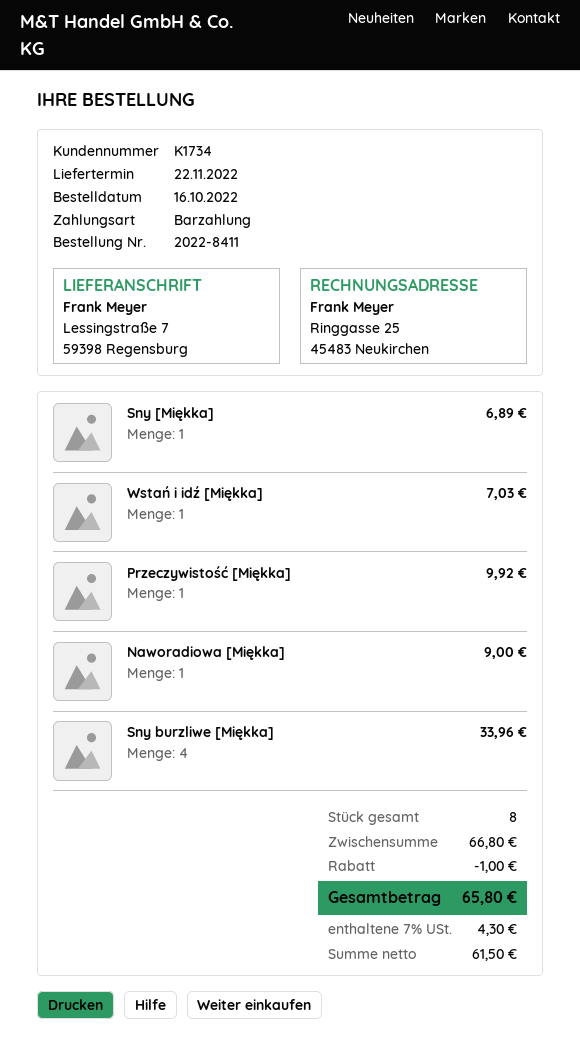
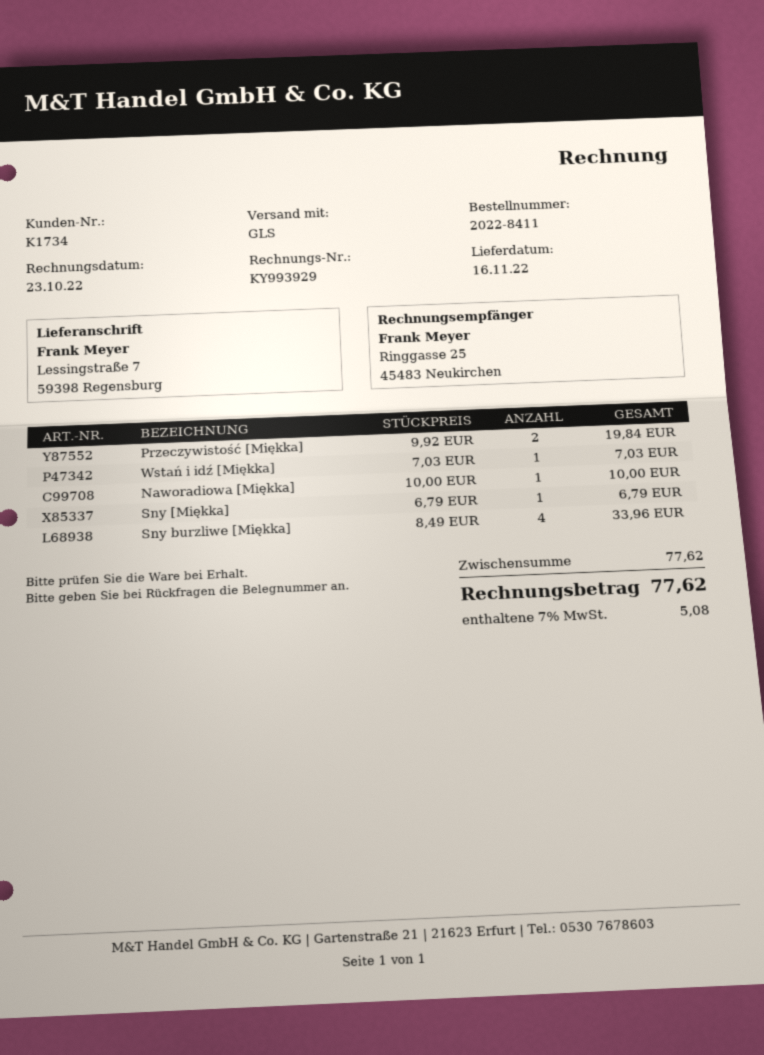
delivery date: 2022-11-22 -> 2022-11-16
Sny [Miękka]: 1 for 6.89 -> 1 for 6.79
Przeczywistość [Miękka]: 1 for 9.92 -> 2 for 19.84
Naworadiowa [Miękka]: 1 for 9.00 -> 1 for 10.00
subtotal: 66.80 -> 77.62
discount: 1.00 -> none
tax: 7% = 4.30 -> 7% = 5.08
total: 65.80 -> 77.62

